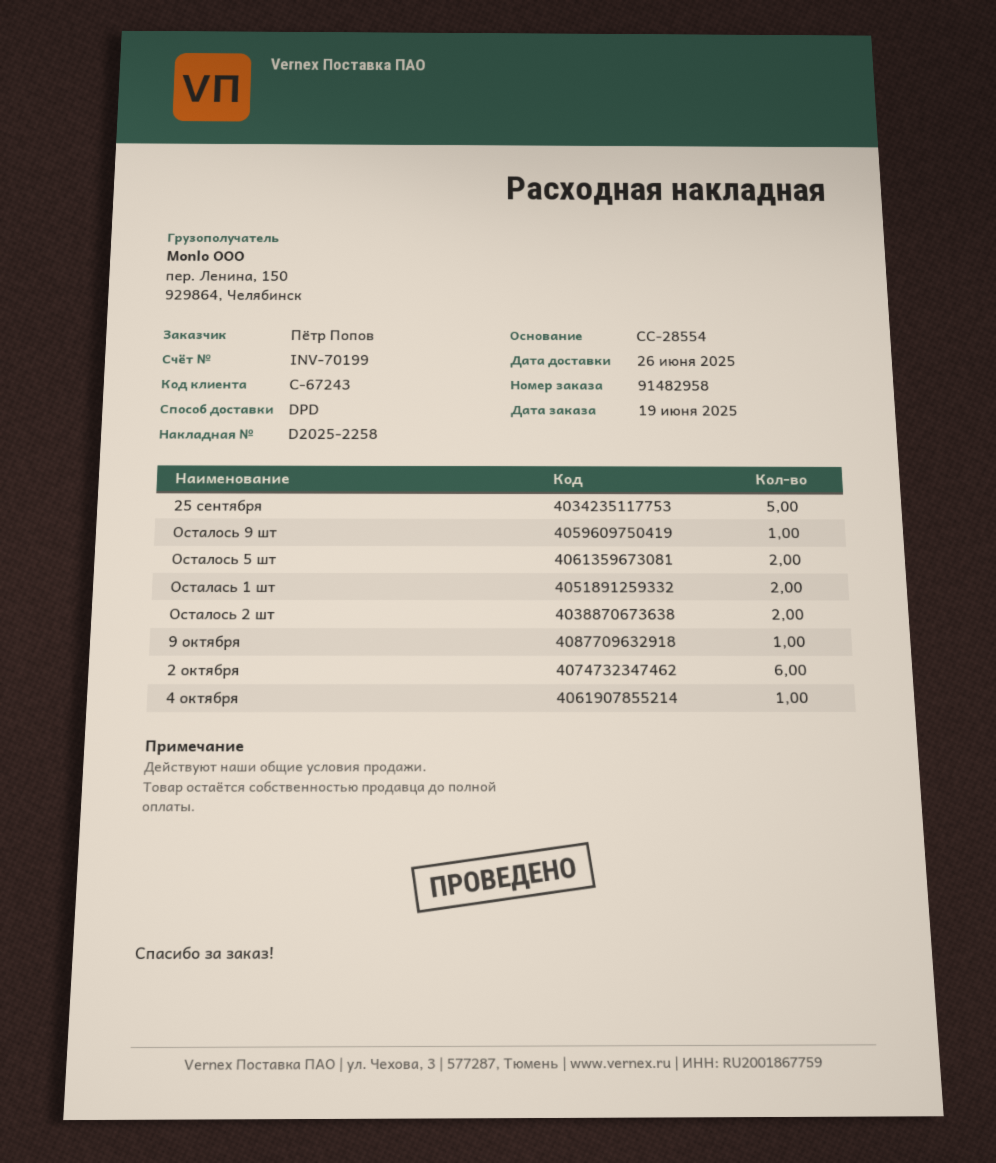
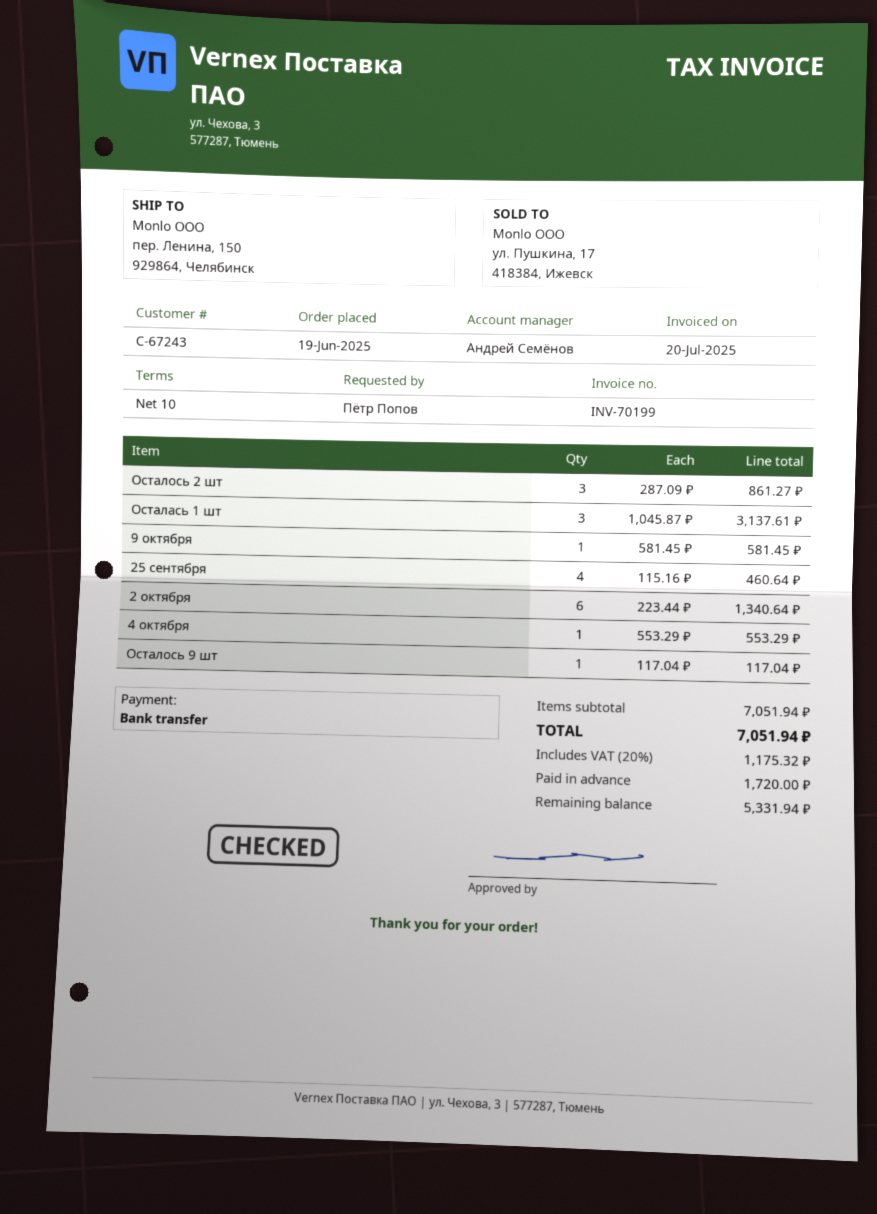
25 сентября: 5 -> 4
Осталось 5 шт: 2 -> none
Осталась 1 шт: 2 -> 3
Осталось 2 шт: 2 -> 3

